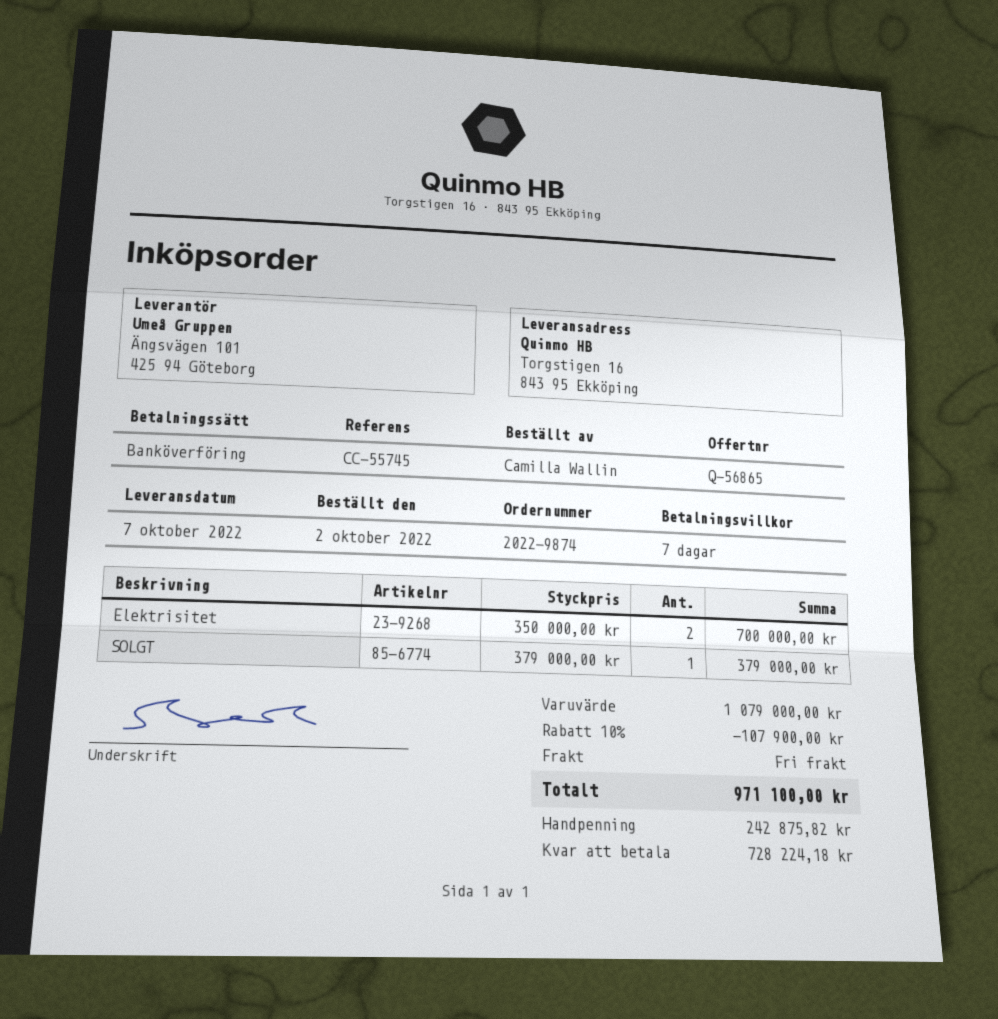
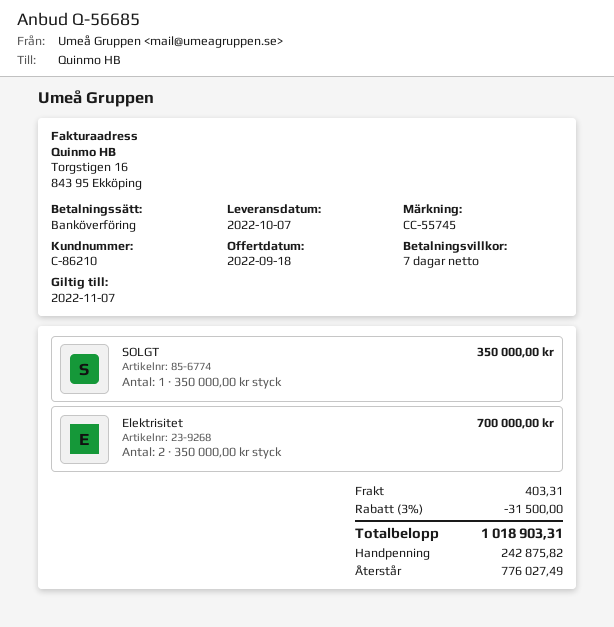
quote number: Q-56865 -> Q-56685
SOLGT: 1 x 379000.00 = 379000.00 -> 1 x 350000.00 = 350000.00
discount: 10% = 107900.00 -> 3% = 31500.00
shipping: 0.00 -> 403.31
total: 971100.00 -> 1018903.31
balance: 728224.18 -> 776027.49

